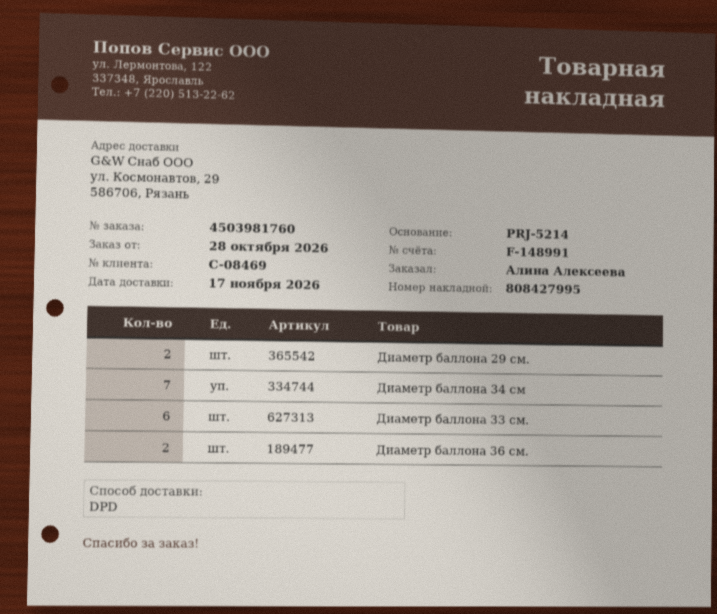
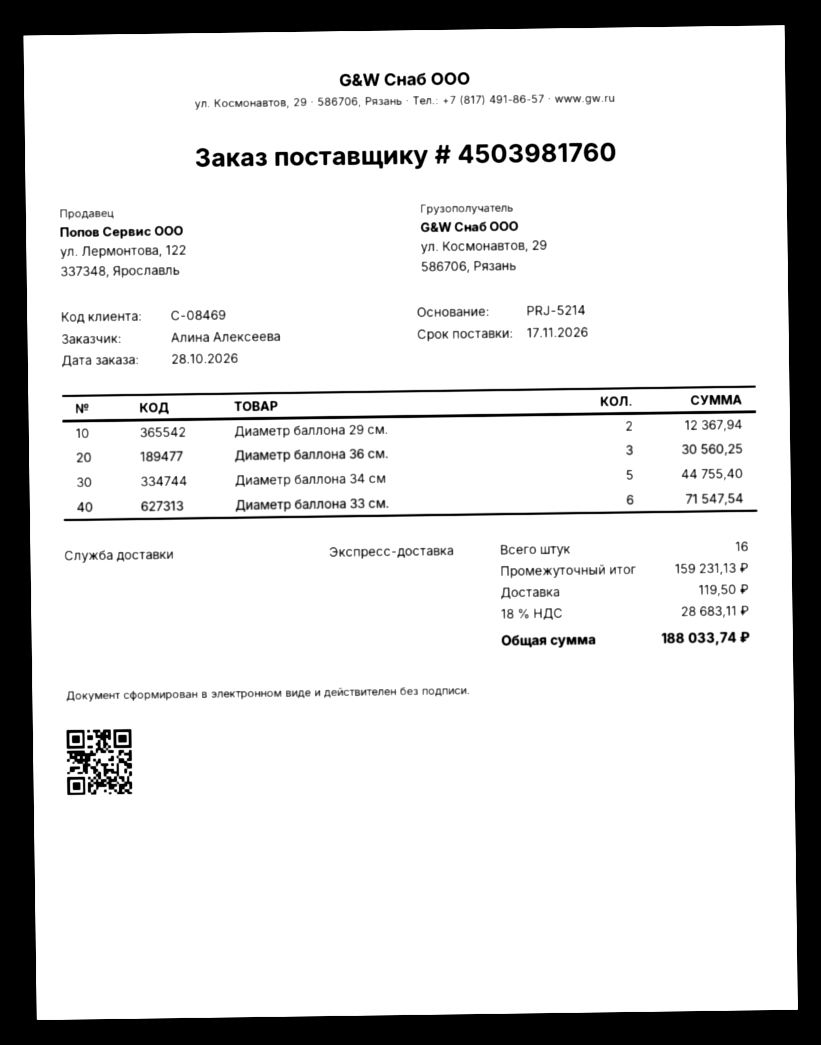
shipping method: DPD -> express
Диаметр баллона 34 см: 7 -> 5
Диаметр баллона 36 см.: 2 -> 3

